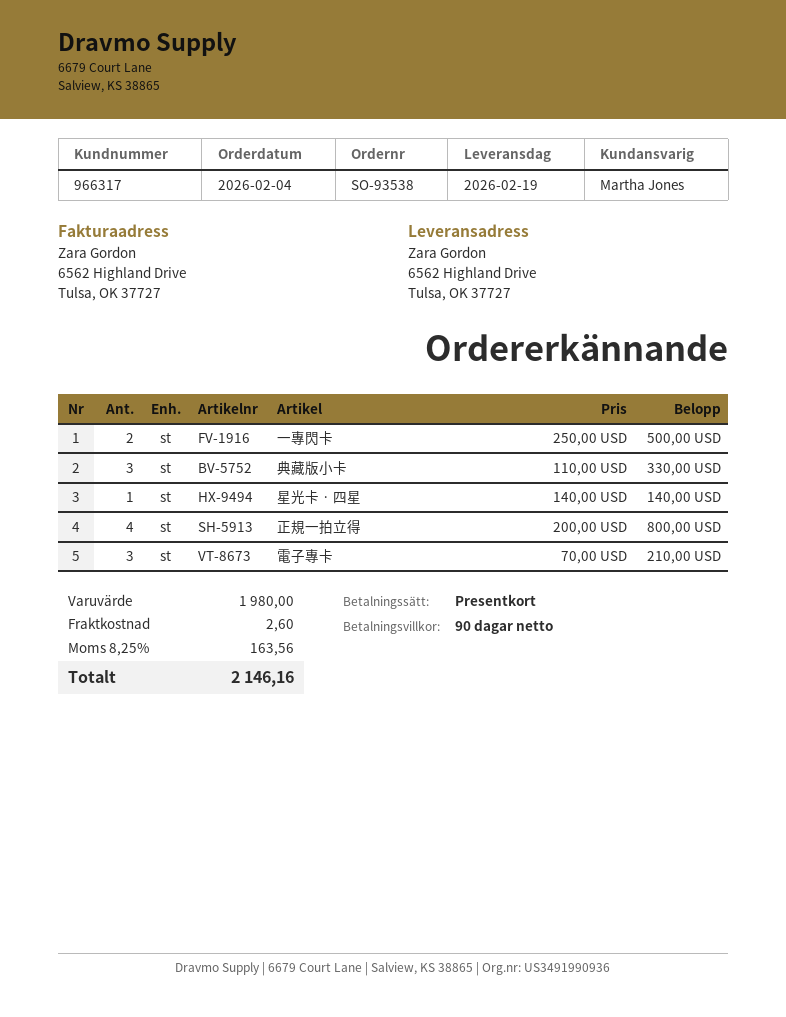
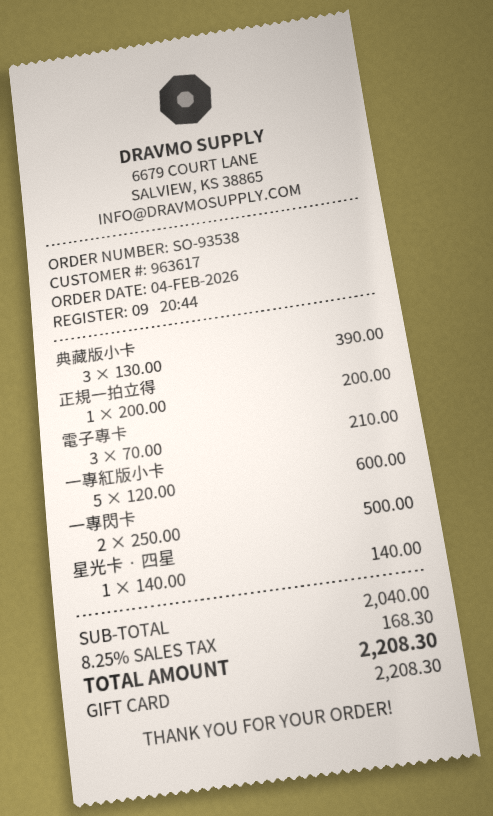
customer number: 966317 -> 963617
典藏版小卡: 3 x 110.00 = 330.00 -> 3 x 130.00 = 390.00
正規一拍立得: 4 x 200.00 = 800.00 -> 1 x 200.00 = 200.00
一專紅版小卡: none -> 5 x 120.00 = 600.00
subtotal: 1980.00 -> 2040.00
shipping: 2.60 -> none
tax: 8.25% = 163.56 -> 8.25% = 168.30
total: 2146.16 -> 2208.30

